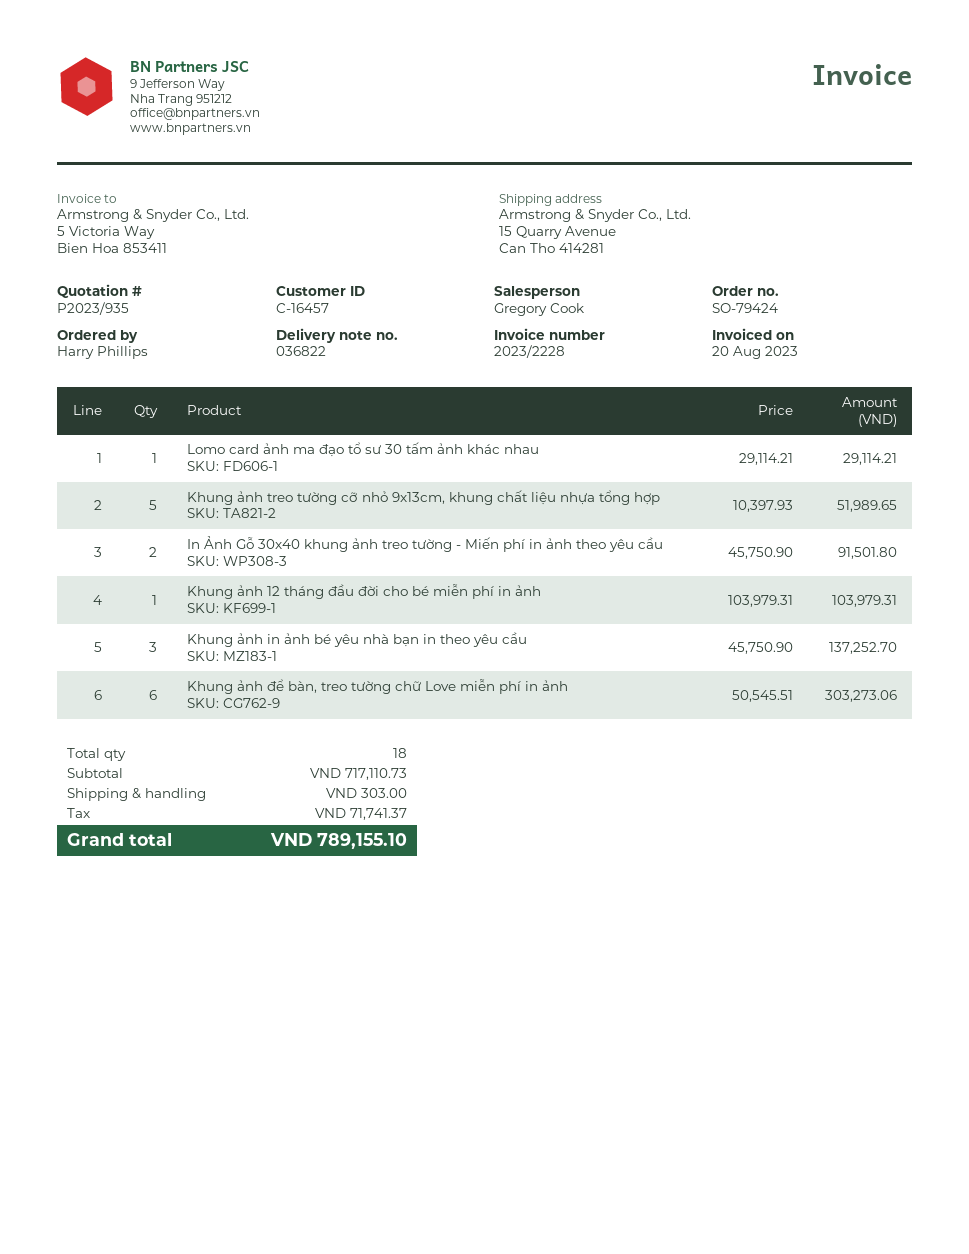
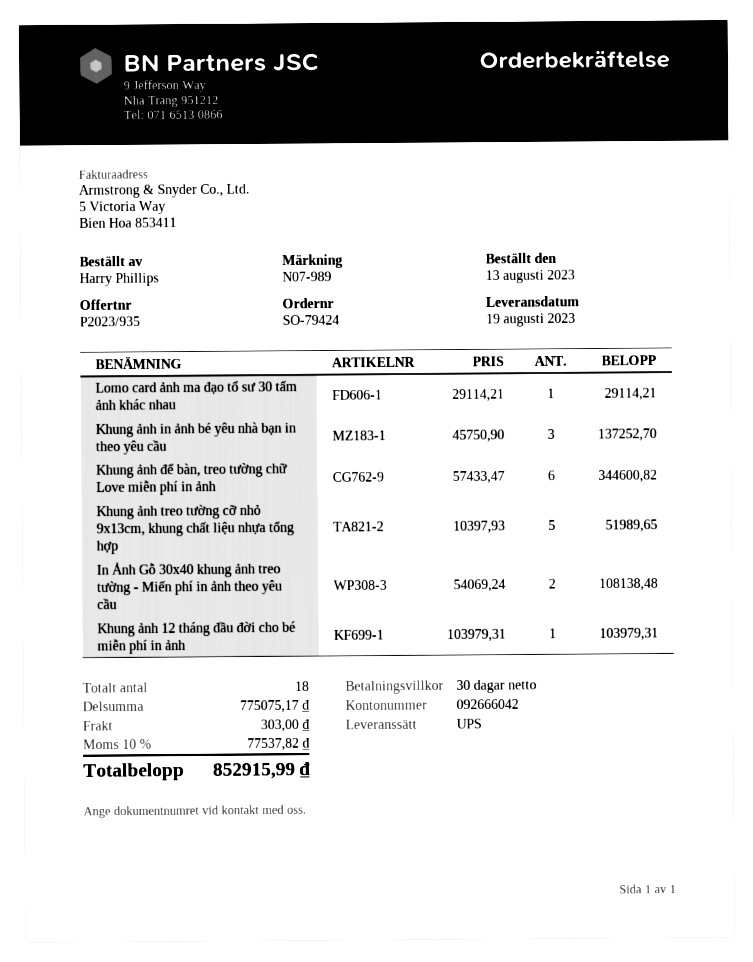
In Ảnh Gỗ 30x40 khung ảnh treo tường - Miến phí in ảnh theo yêu cầu: 2 x 45750.90 = 91501.80 -> 2 x 54069.24 = 108138.48
Khung ảnh để bàn, treo tường chữ Love miễn phí in ảnh: 6 x 50545.51 = 303273.06 -> 6 x 57433.47 = 344600.82
subtotal: 717110.73 -> 775075.17
tax: 71741.37 -> 77537.82
total: 789155.10 -> 852915.99

